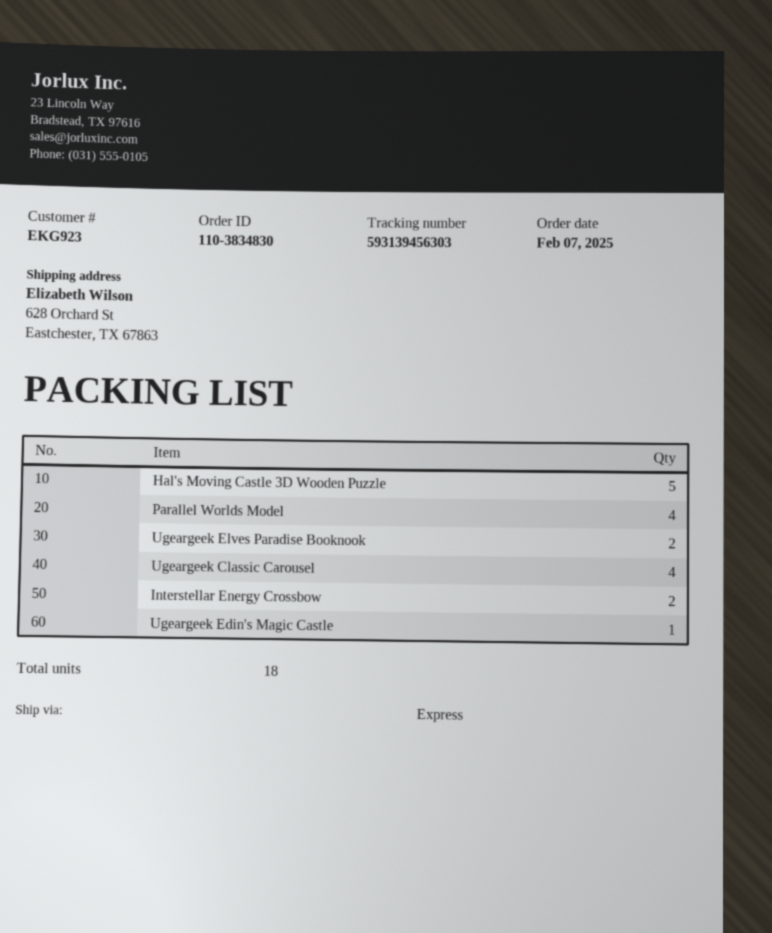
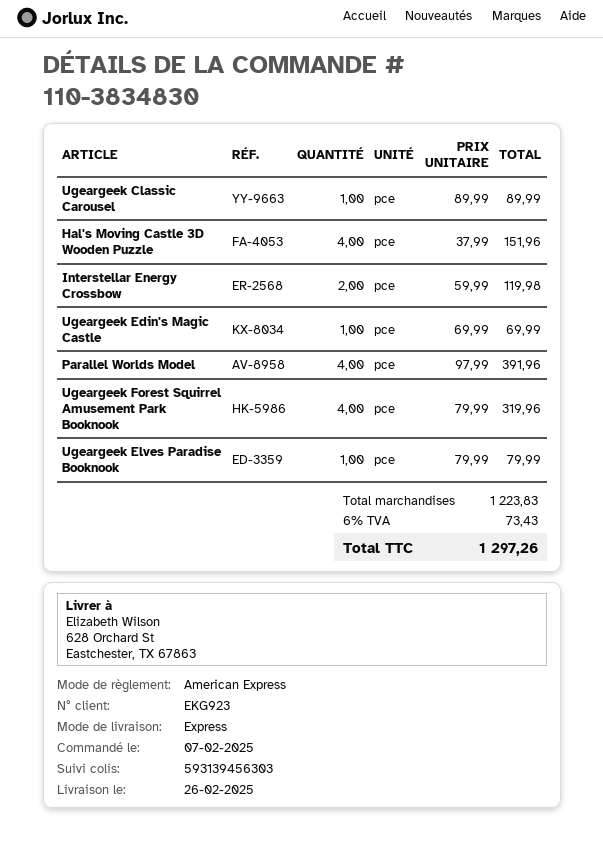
Hal's Moving Castle 3D Wooden Puzzle: 5 -> 4
Ugeargeek Elves Paradise Booknook: 2 -> 1
Ugeargeek Classic Carousel: 4 -> 1
Ugeargeek Forest Squirrel Amusement Park Booknook: none -> 4

